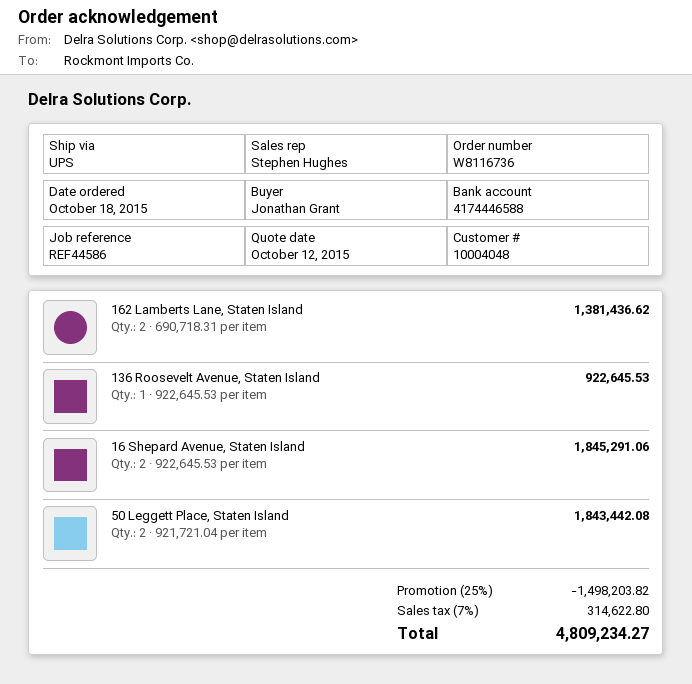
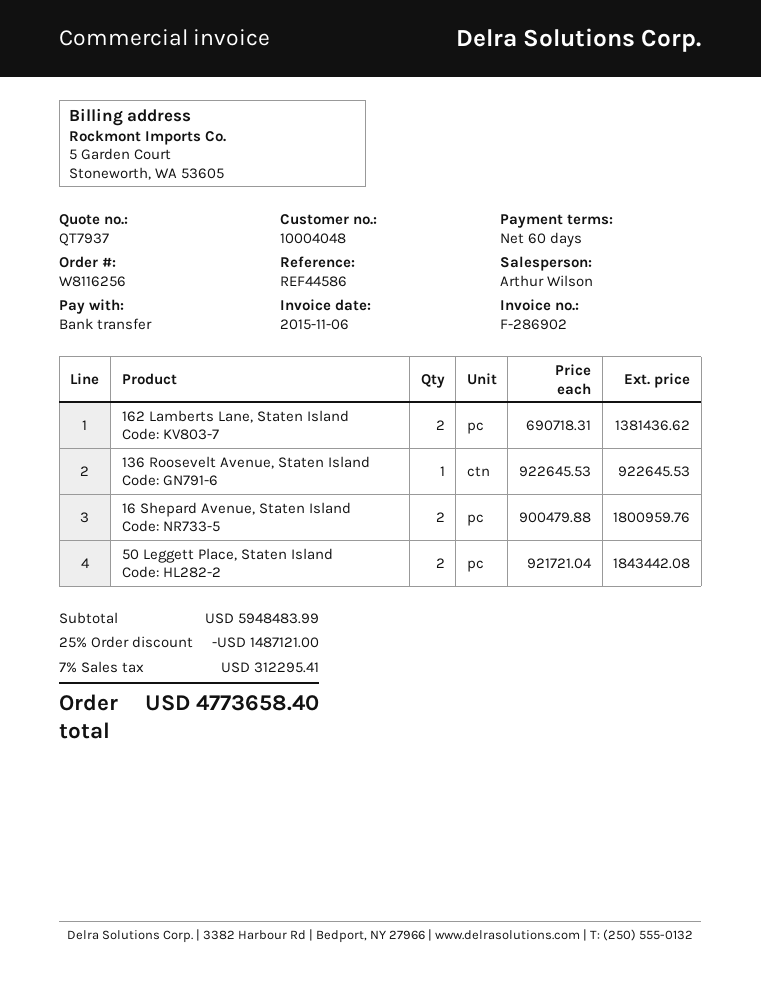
order number: W8116736 -> W8116256
sales rep: Stephen Hughes -> Arthur Wilson
16 Shepard Avenue, Staten Island: 2 x 922645.53 = 1845291.06 -> 2 x 900479.88 = 1800959.76
discount: 25% = 1498203.82 -> 25% = 1487121.00
tax: 7% = 314622.80 -> 7% = 312295.41
total: 4809234.27 -> 4773658.40

